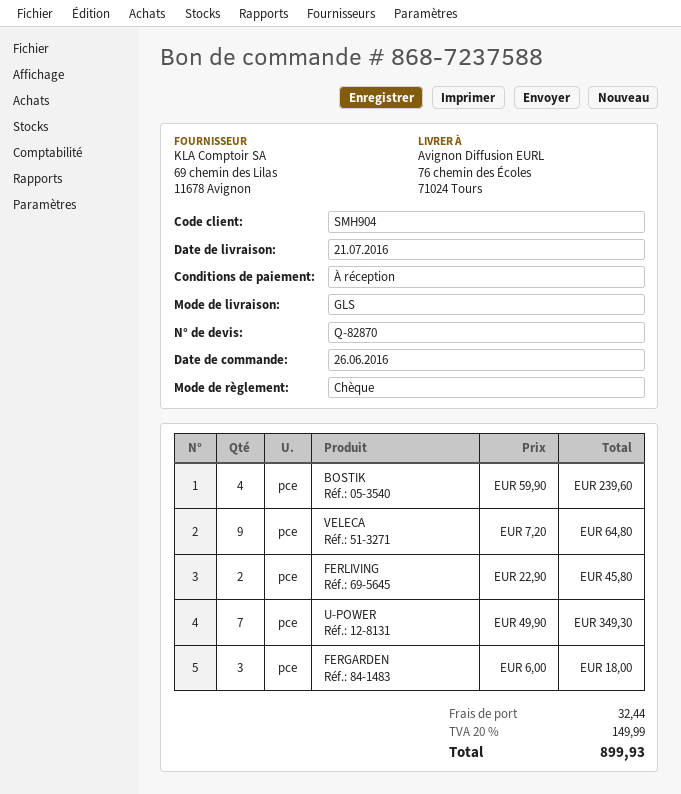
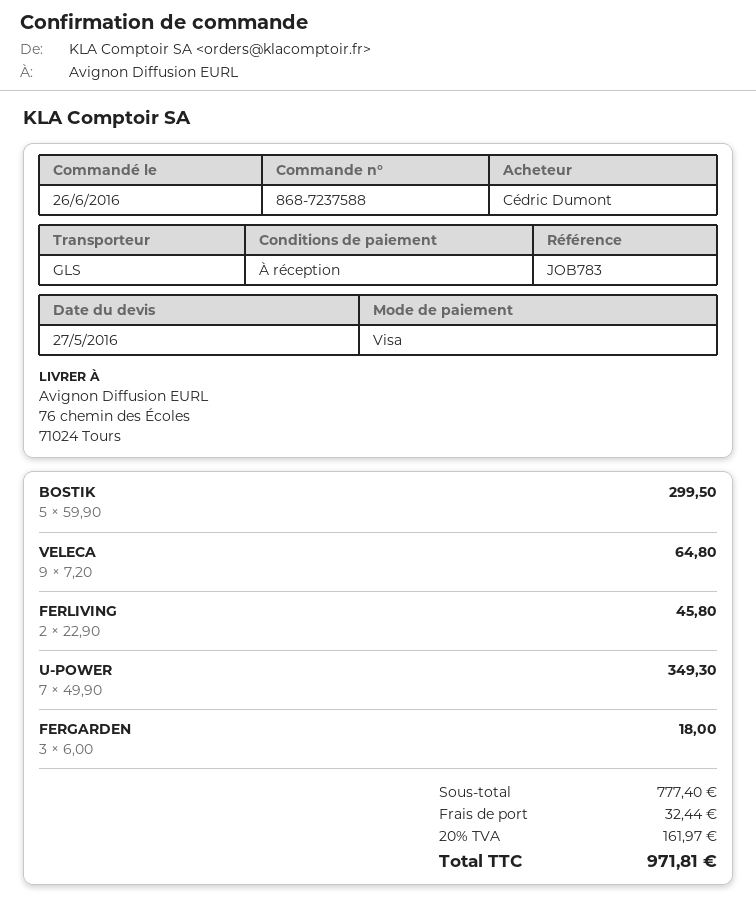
payment method: cheque -> Visa
BOSTIK: 4 x 59.90 = 239.60 -> 5 x 59.90 = 299.50
tax: 20% = 149.99 -> 20% = 161.97
total: 899.93 -> 971.81

